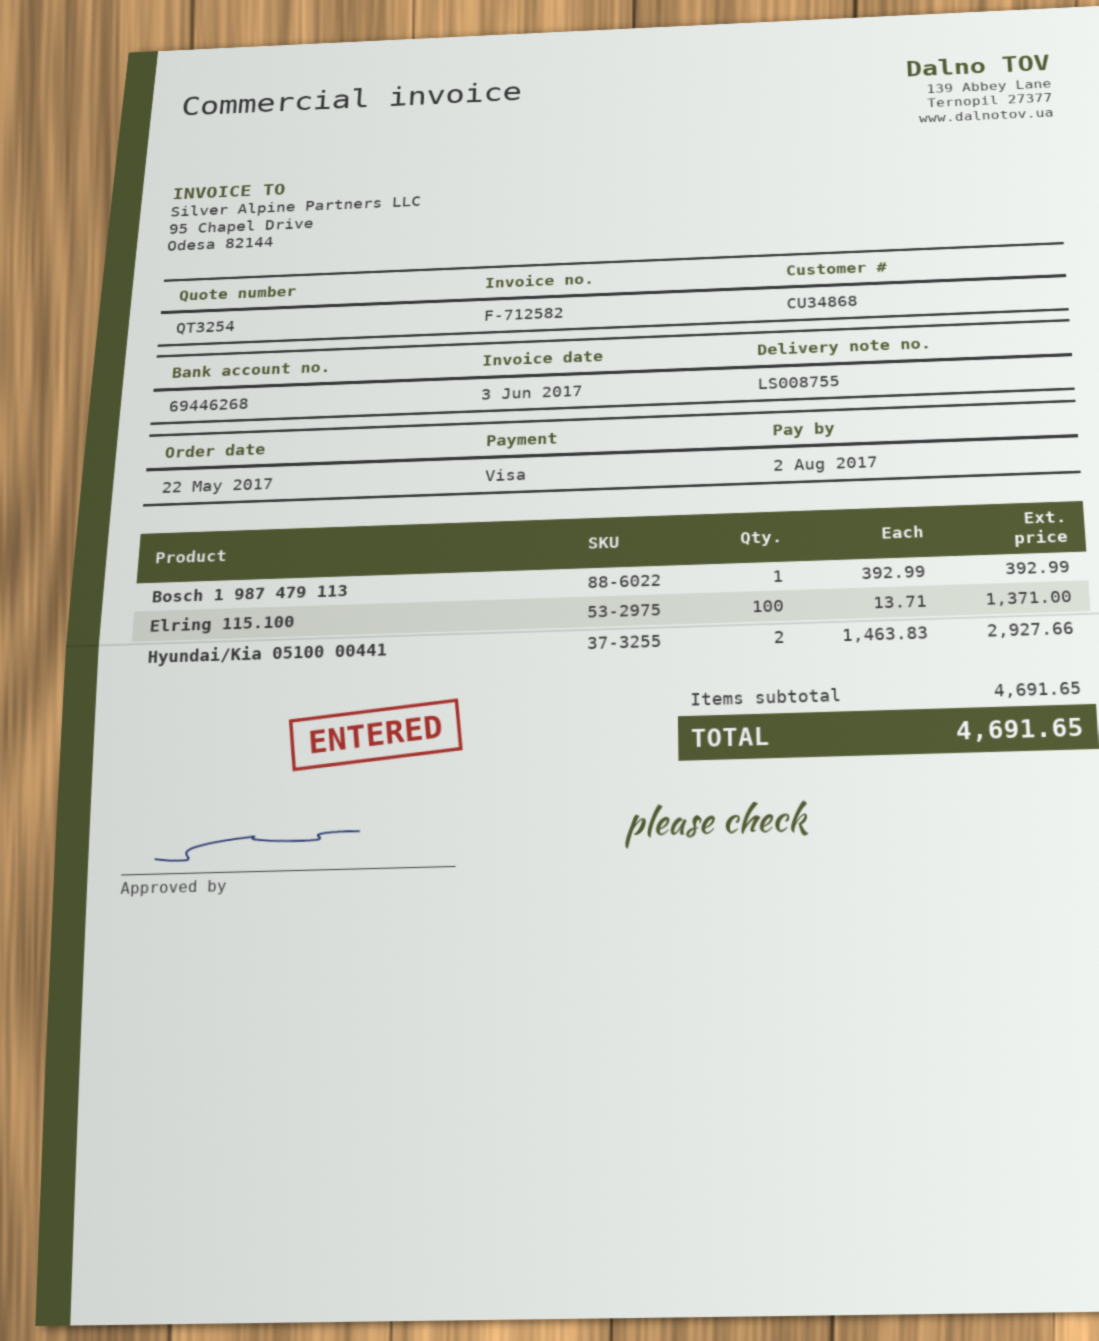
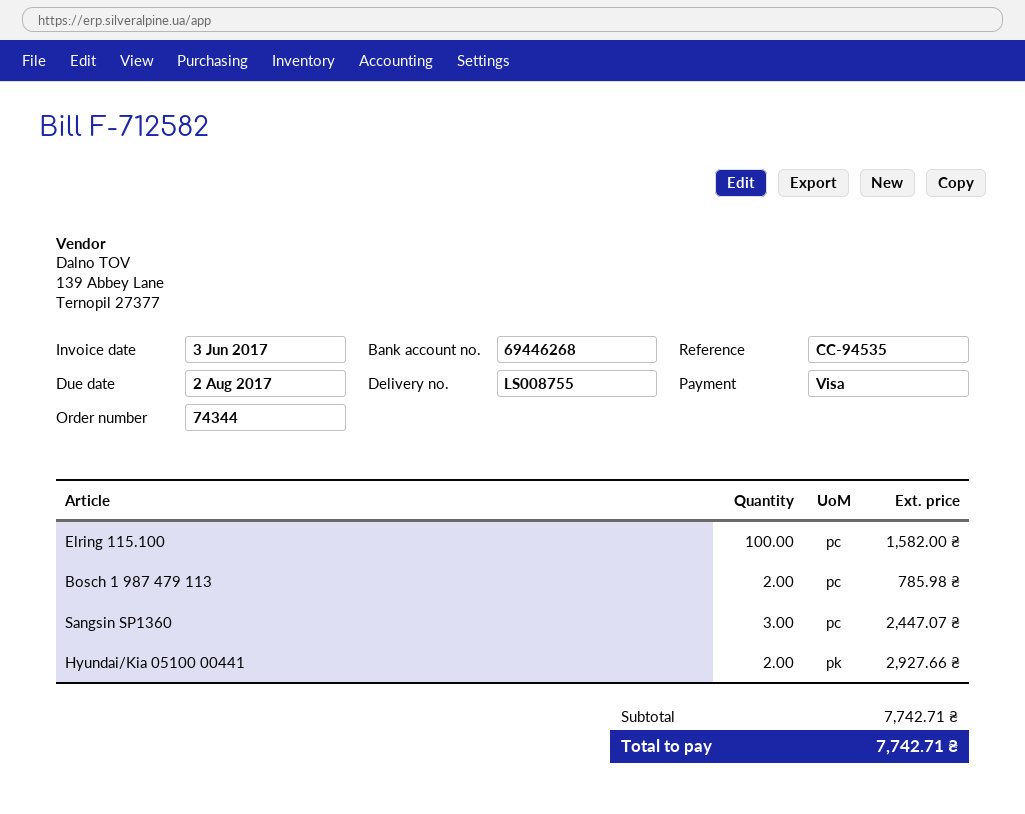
Bosch 1 987 479 113: 1 for 392.99 -> 2 for 785.98
Elring 115.100: 100 for 1371.00 -> 100 for 1582.00
Sangsin SP1360: none -> 3 for 2447.07
subtotal: 4691.65 -> 7742.71
total: 4691.65 -> 7742.71

